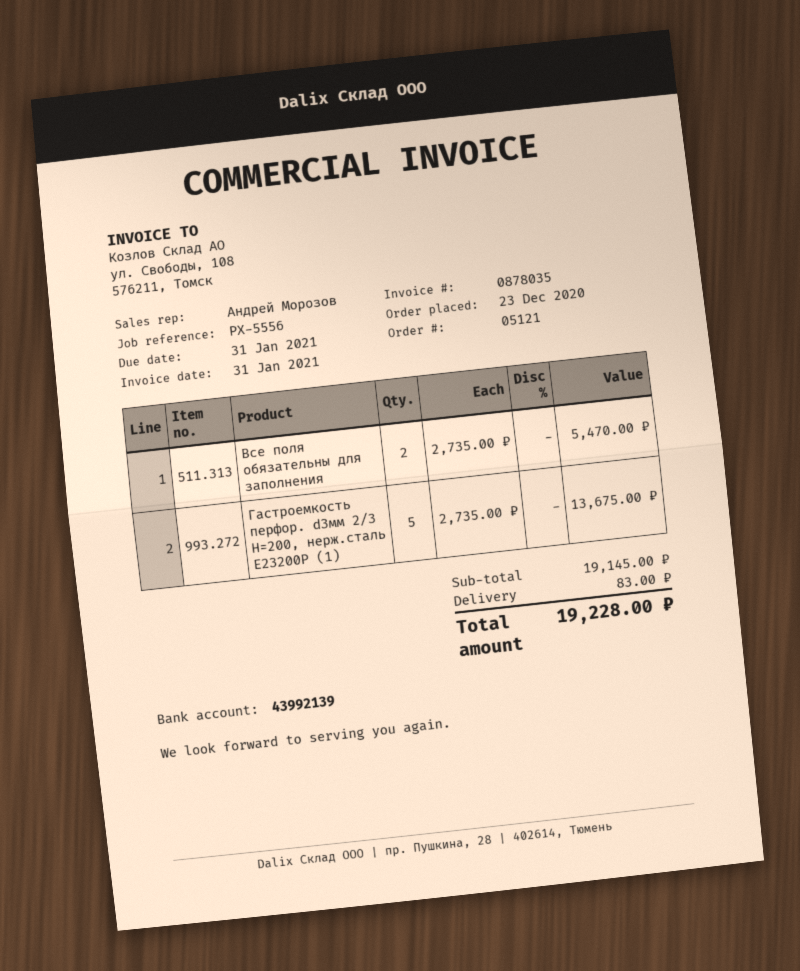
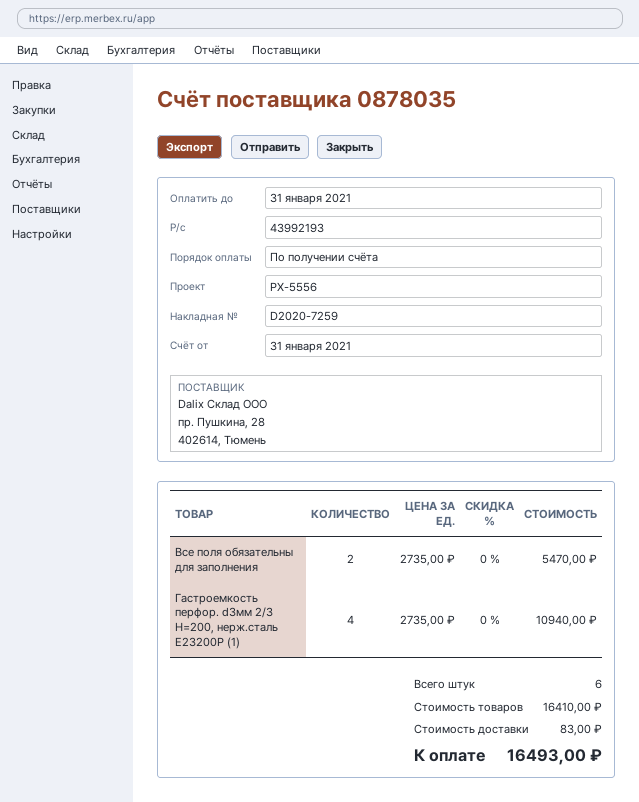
bank account: 43992139 -> 43992193
Гастроемкость перфор. d3мм 2/3 Н=200, нерж.сталь E23200P (1): 5 x 2735.00 = 13675.00 -> 4 x 2735.00 = 10940.00
subtotal: 19145.00 -> 16410.00
total: 19228.00 -> 16493.00

